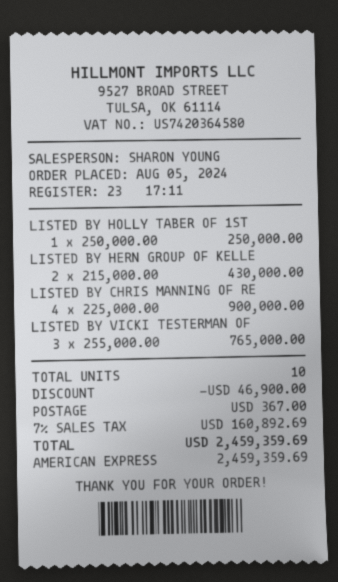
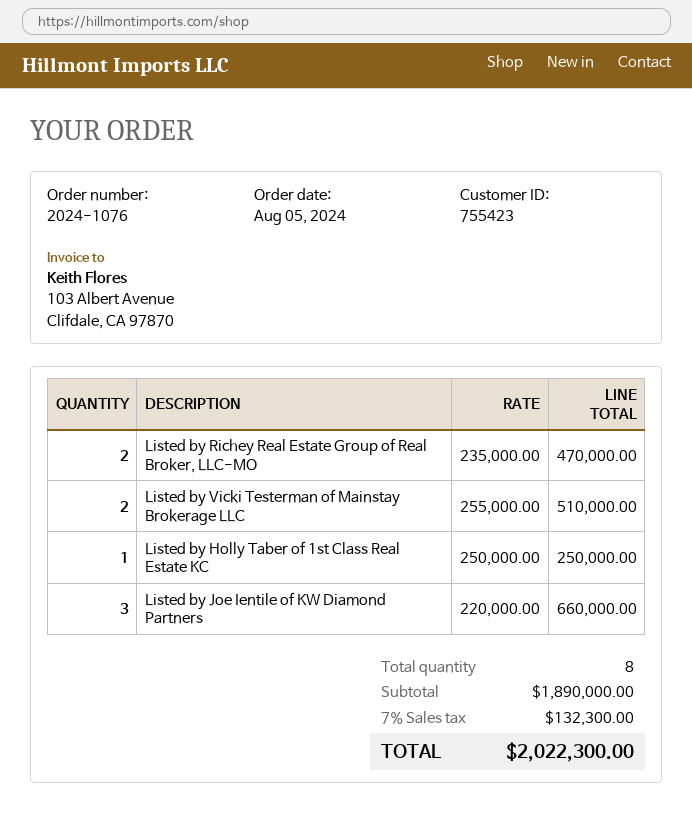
LISTED BY HERN GROUP OF KELLE: 2 x 215000.00 = 430000.00 -> none
LISTED BY CHRIS MANNING OF RE: 4 x 225000.00 = 900000.00 -> none
LISTED BY VICKI TESTERMAN OF: 3 x 255000.00 = 765000.00 -> 2 x 255000.00 = 510000.00
Listed by Richey Real Estate Group of Real Broker, LLC-MO: none -> 2 x 235000.00 = 470000.00
Listed by Joe Ientile of KW Diamond Partners: none -> 3 x 220000.00 = 660000.00
total quantity: 10 -> 8
discount: 46900.00 -> none
shipping: 367.00 -> none
tax: 7% = 160892.69 -> 7% = 132300.00
total: 2459359.69 -> 2022300.00

